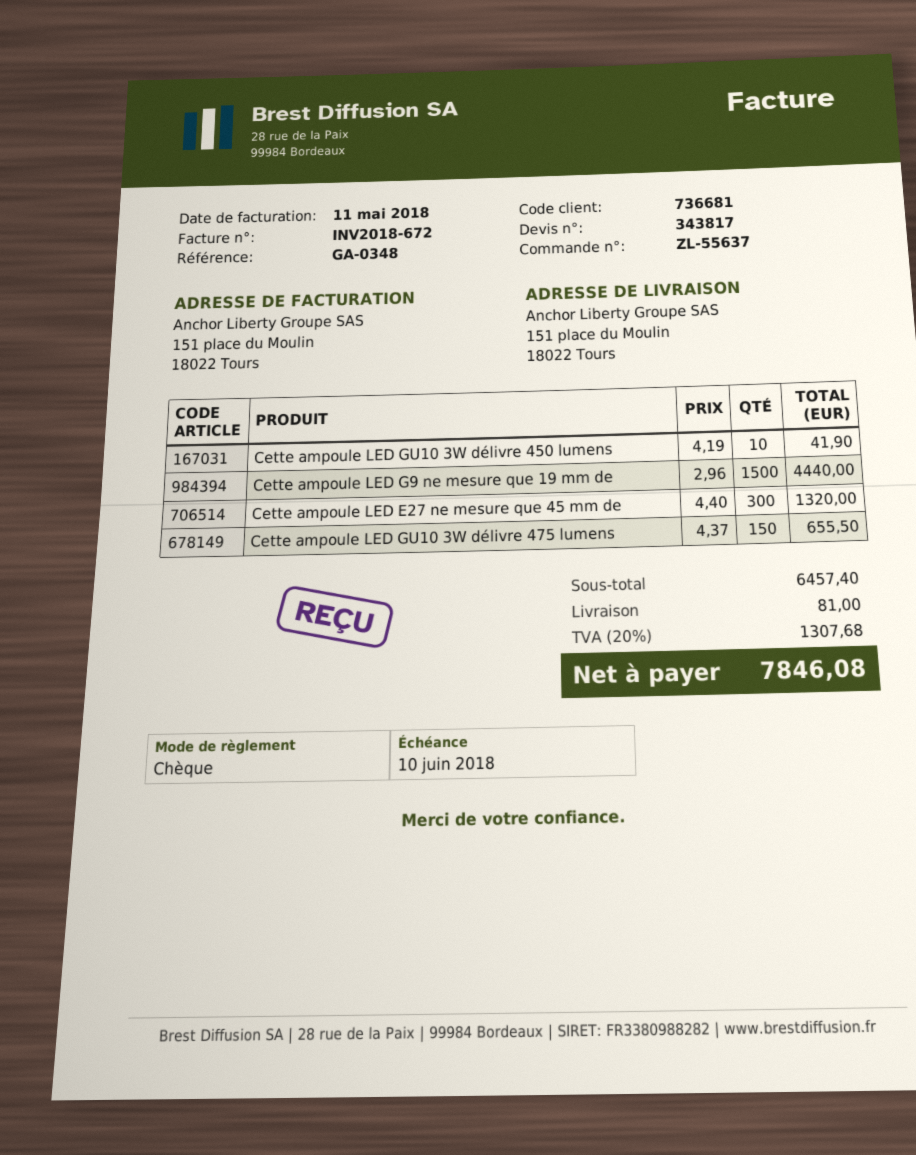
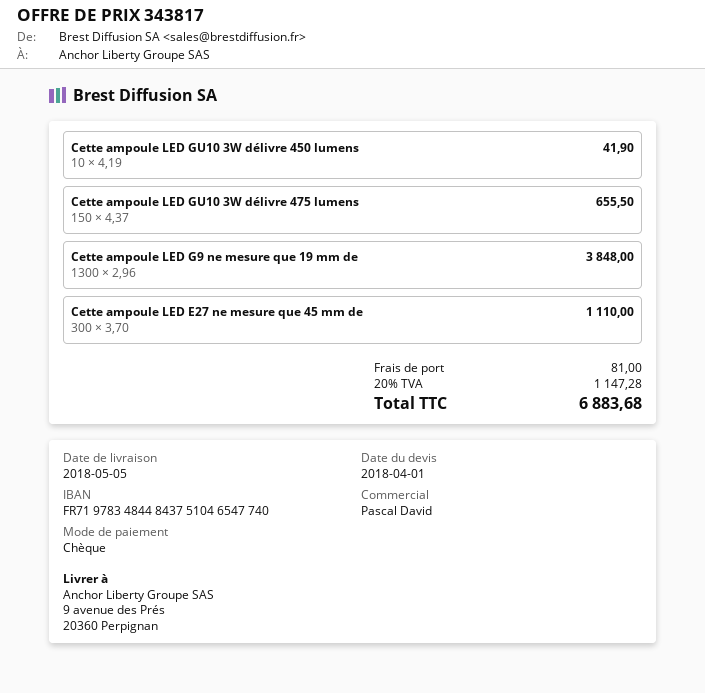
ship to: 151 place du Moulin, 18022 Tours -> 9 avenue des Prés, 20360 Perpignan
Cette ampoule LED G9 ne mesure que 19 mm de: 1500 x 2.96 = 4440.00 -> 1300 x 2.96 = 3848.00
Cette ampoule LED E27 ne mesure que 45 mm de: 300 x 4.40 = 1320.00 -> 300 x 3.70 = 1110.00
tax: 20% = 1307.68 -> 20% = 1147.28
total: 7846.08 -> 6883.68

